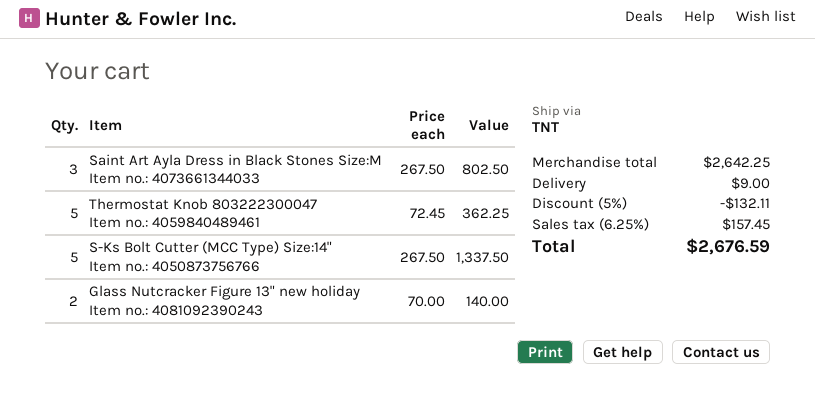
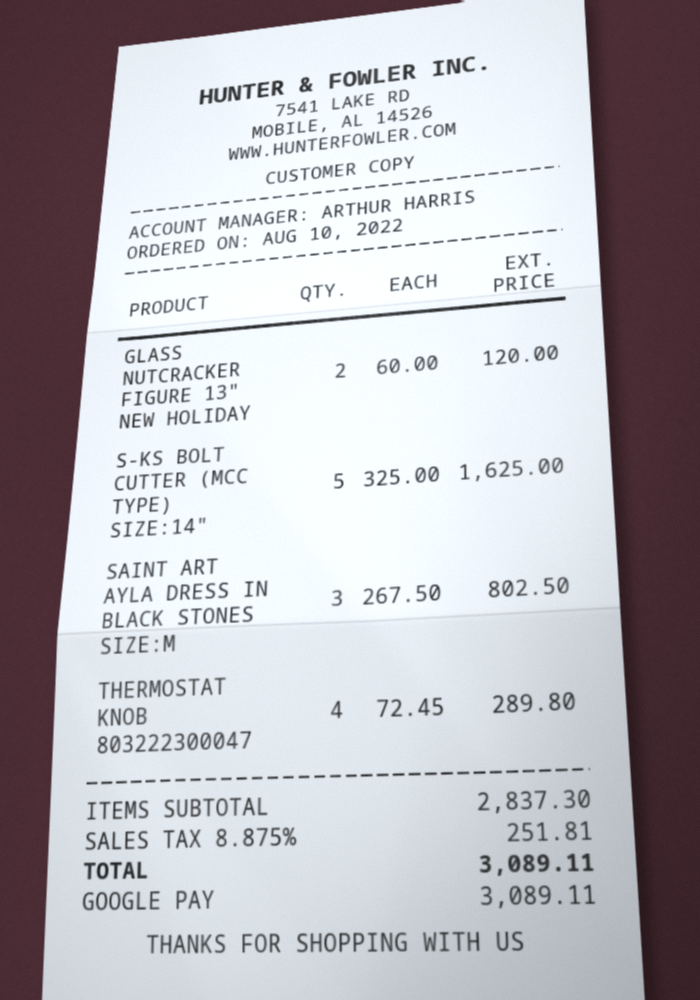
Thermostat Knob 803222300047: 5 x 72.45 = 362.25 -> 4 x 72.45 = 289.80
S-Ks Bolt Cutter (MCC Type) Size:14": 5 x 267.50 = 1337.50 -> 5 x 325.00 = 1625.00
Glass Nutcracker Figure 13" new holiday: 2 x 70.00 = 140.00 -> 2 x 60.00 = 120.00
subtotal: 2642.25 -> 2837.30
discount: 5% = 132.11 -> none
shipping: 9.00 -> none
tax: 6.25% = 157.45 -> 8.875% = 251.81
total: 2676.59 -> 3089.11

